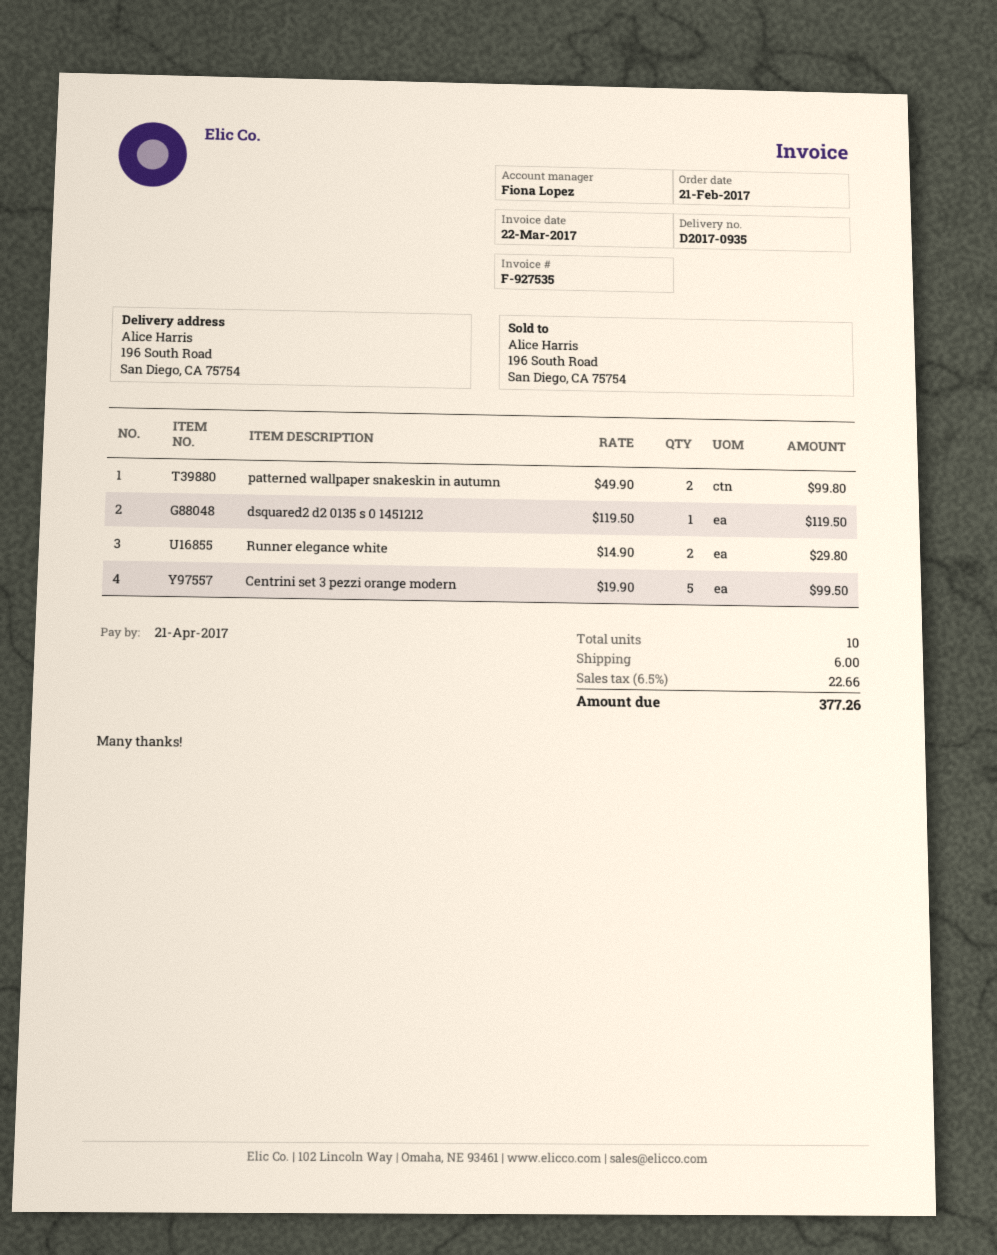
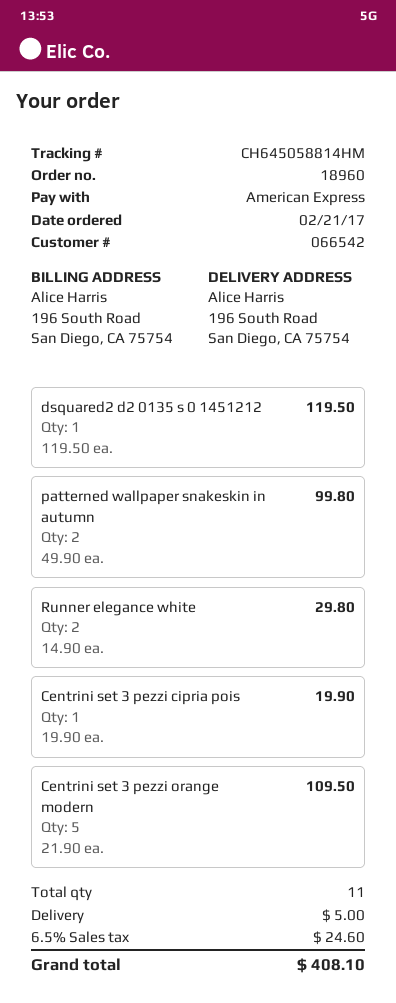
Centrini set 3 pezzi orange modern: 5 x 19.90 = 99.50 -> 5 x 21.90 = 109.50
Centrini set 3 pezzi cipria pois: none -> 1 x 19.90 = 19.90
total quantity: 10 -> 11
shipping: 6.00 -> 5.00
tax: 6.5% = 22.66 -> 6.5% = 24.60
total: 377.26 -> 408.10

